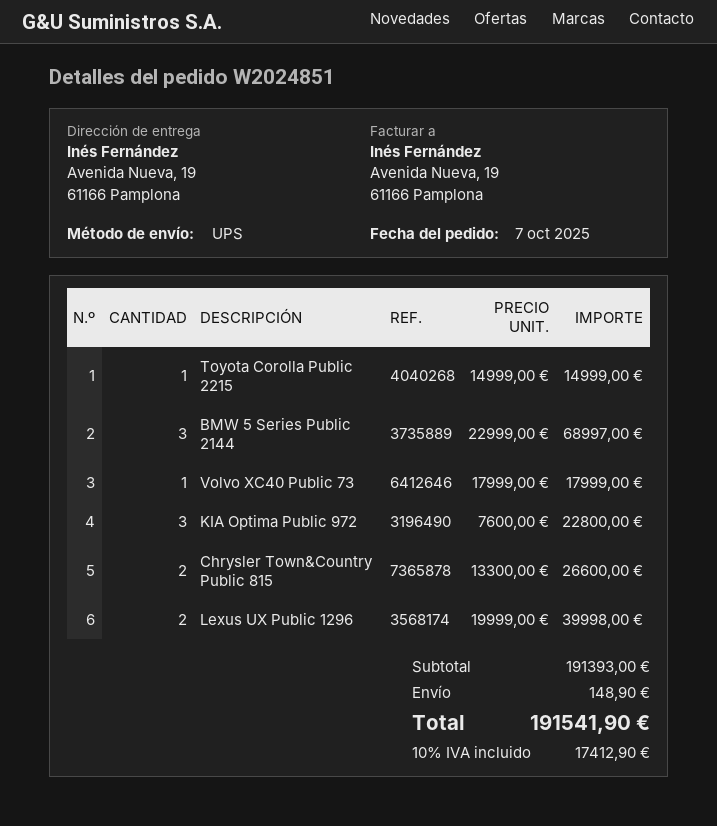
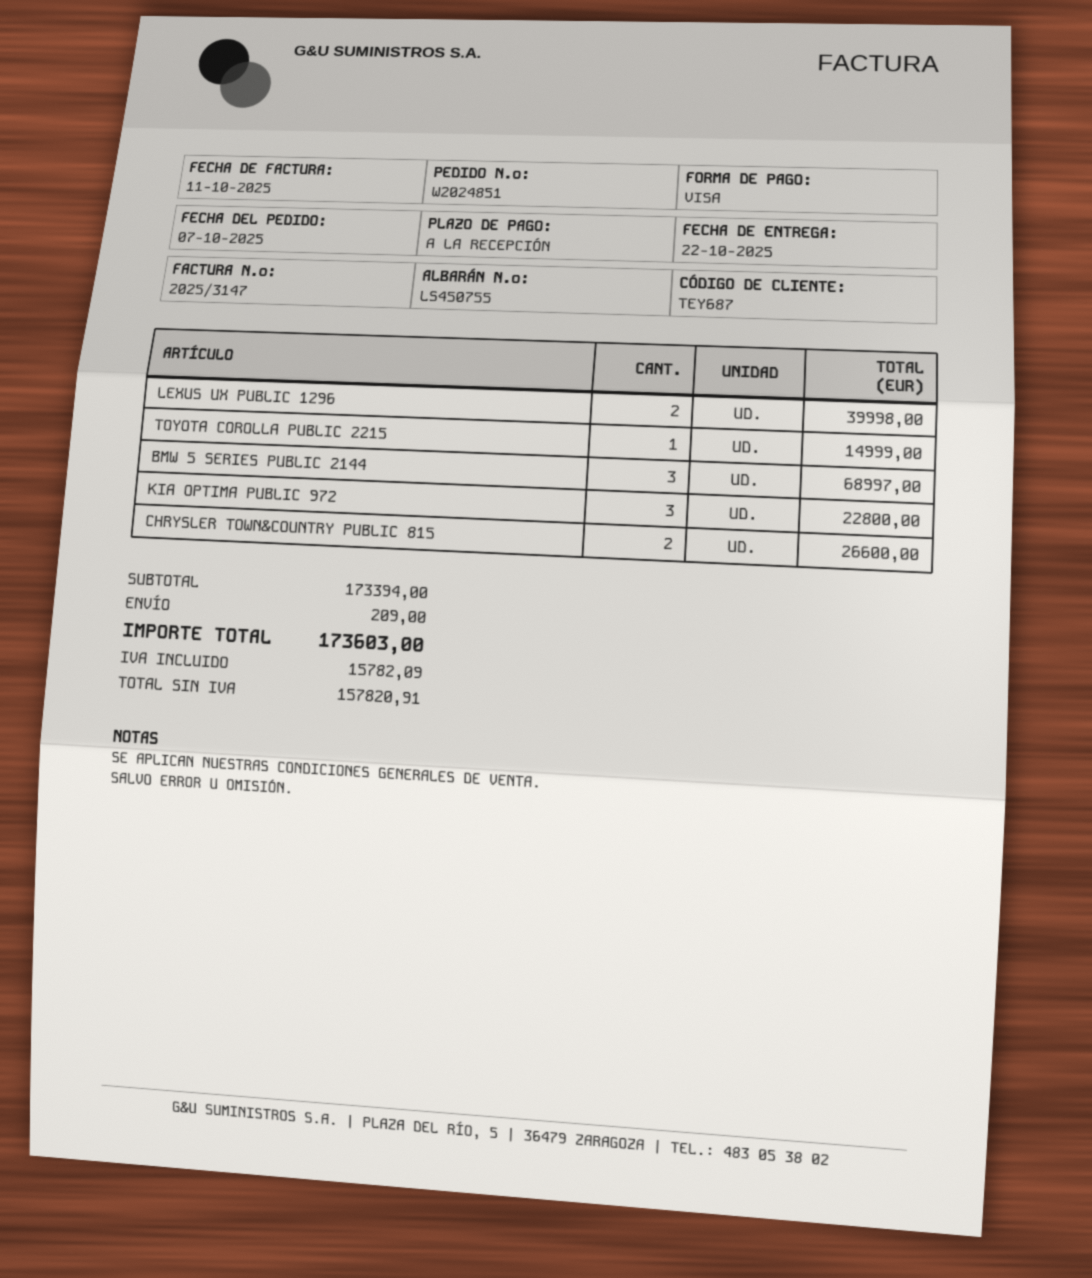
Volvo XC40 Public 73: 1 for 17999.00 -> none
subtotal: 191393.00 -> 173394.00
shipping: 148.90 -> 209.00
tax: 17412.90 -> 15782.09
total: 191541.90 -> 173603.00

